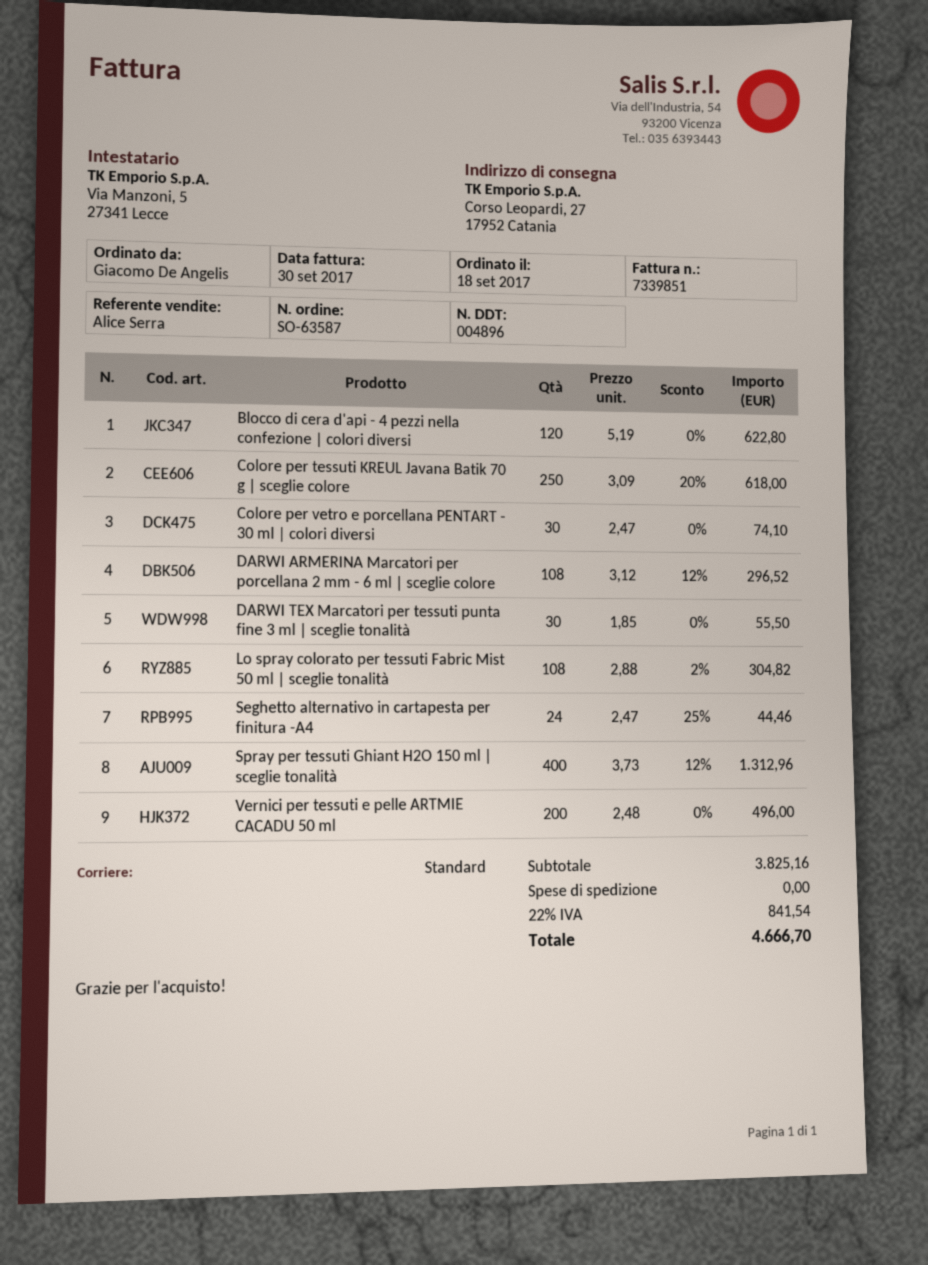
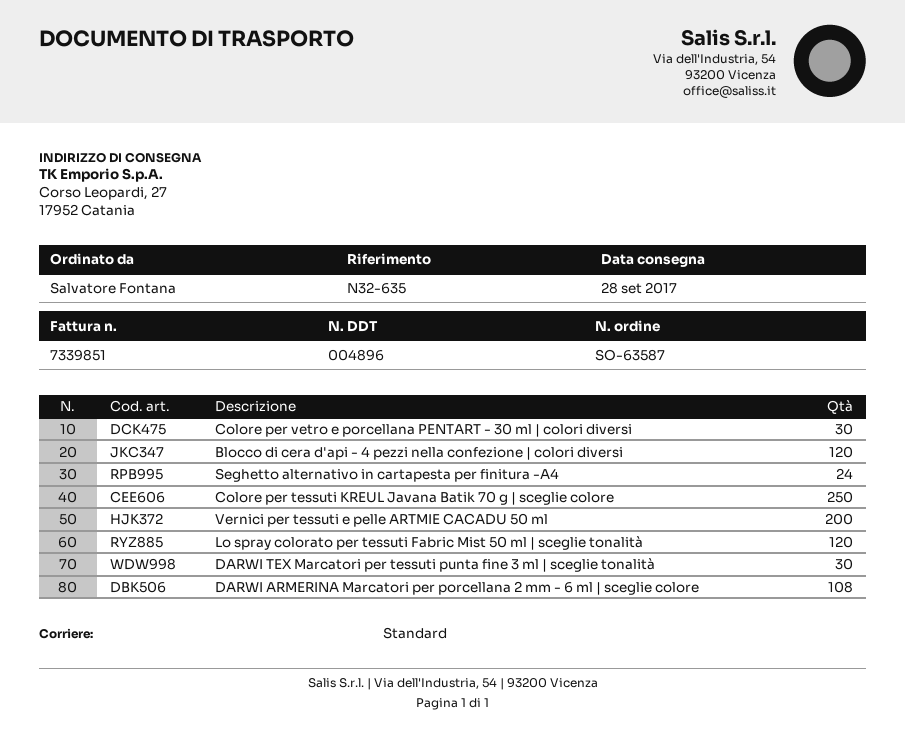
ordered by: Giacomo De Angelis -> Salvatore Fontana
Lo spray colorato per tessuti Fabric Mist 50 ml | sceglie tonalità: 108 -> 120
Spray per tessuti Ghiant H2O 150 ml | sceglie tonalità: 400 -> none

